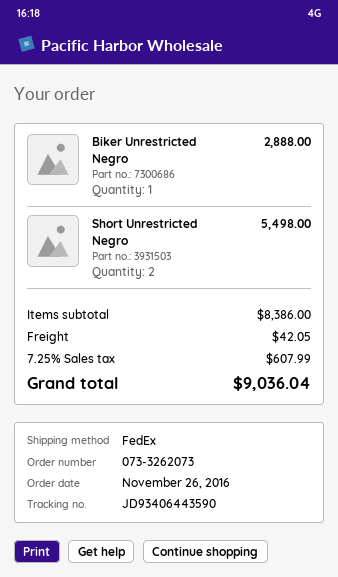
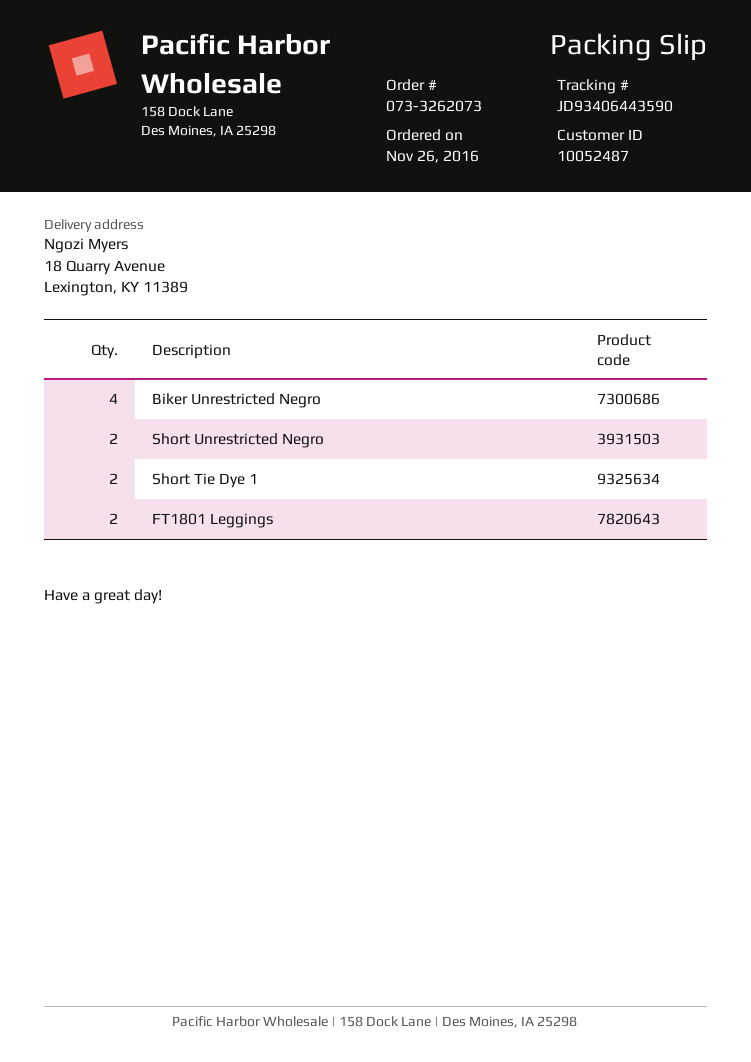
Biker Unrestricted Negro: 1 -> 4
Short Tie Dye 1: none -> 2
FT1801 Leggings: none -> 2

